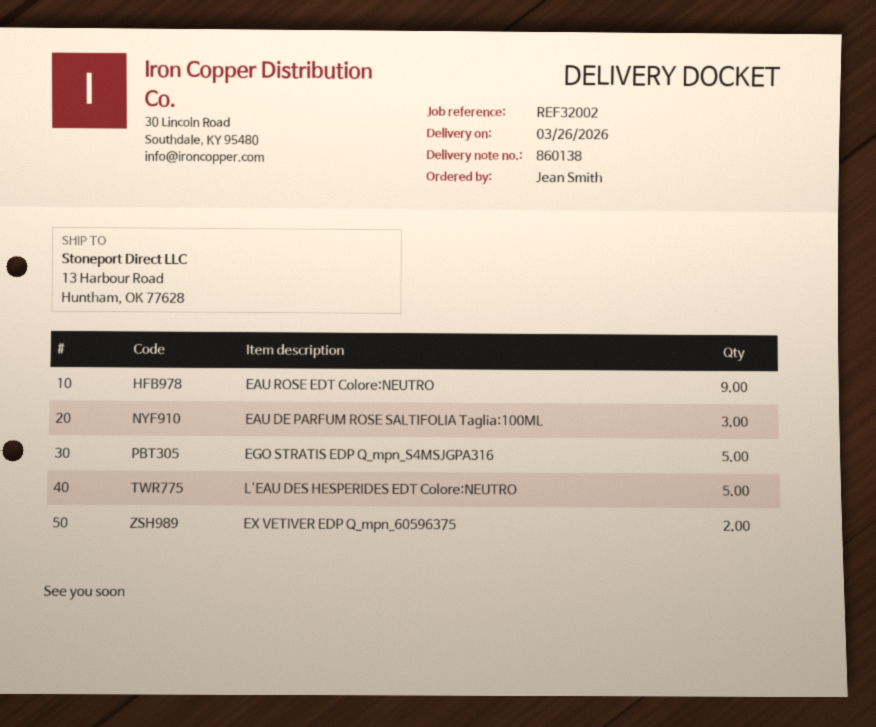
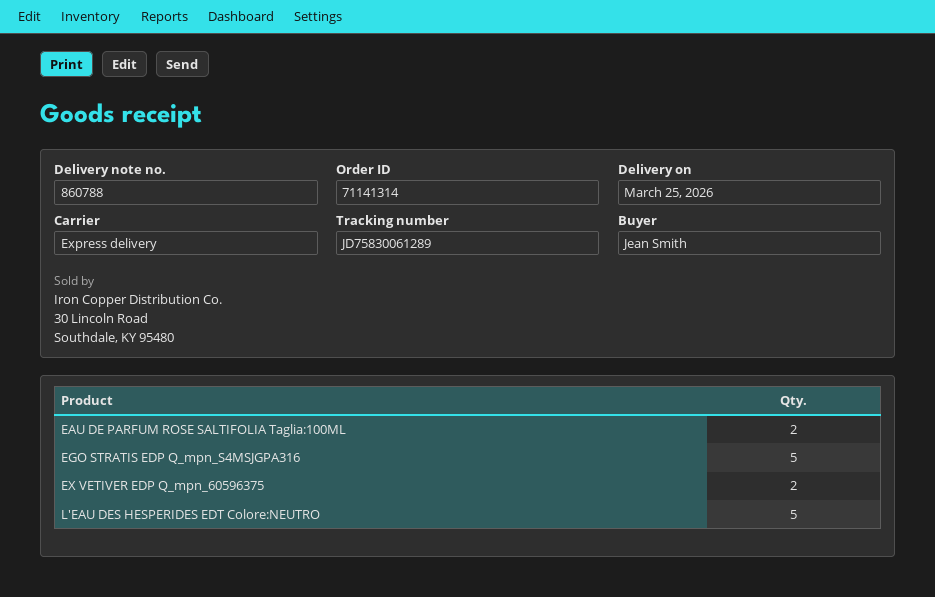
delivery note number: 860138 -> 860788
delivery date: 2026-03-26 -> 2026-03-25
EAU ROSE EDT Colore:NEUTRO: 9 -> none
EAU DE PARFUM ROSE SALTIFOLIA Taglia:100ML: 3 -> 2

